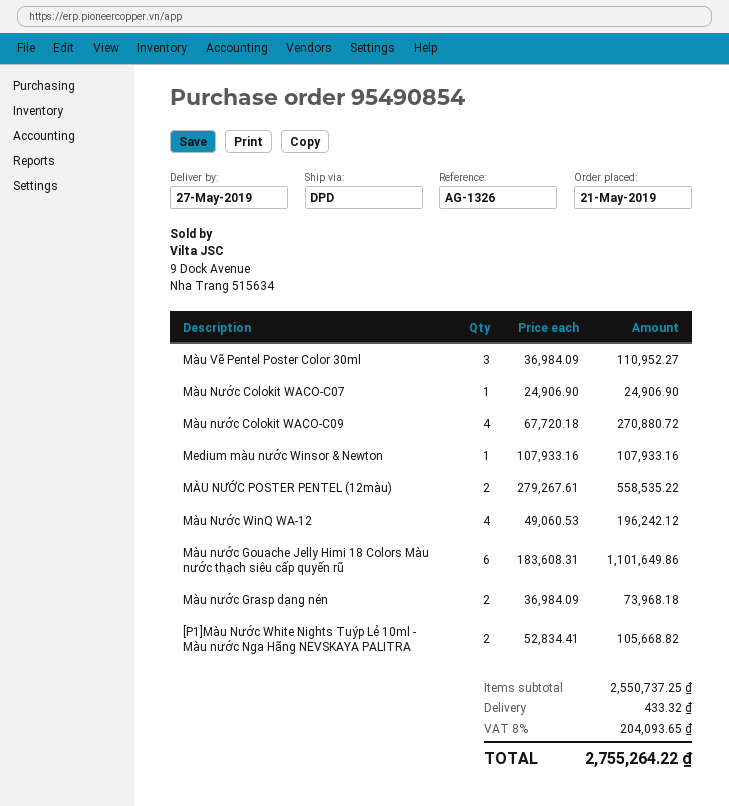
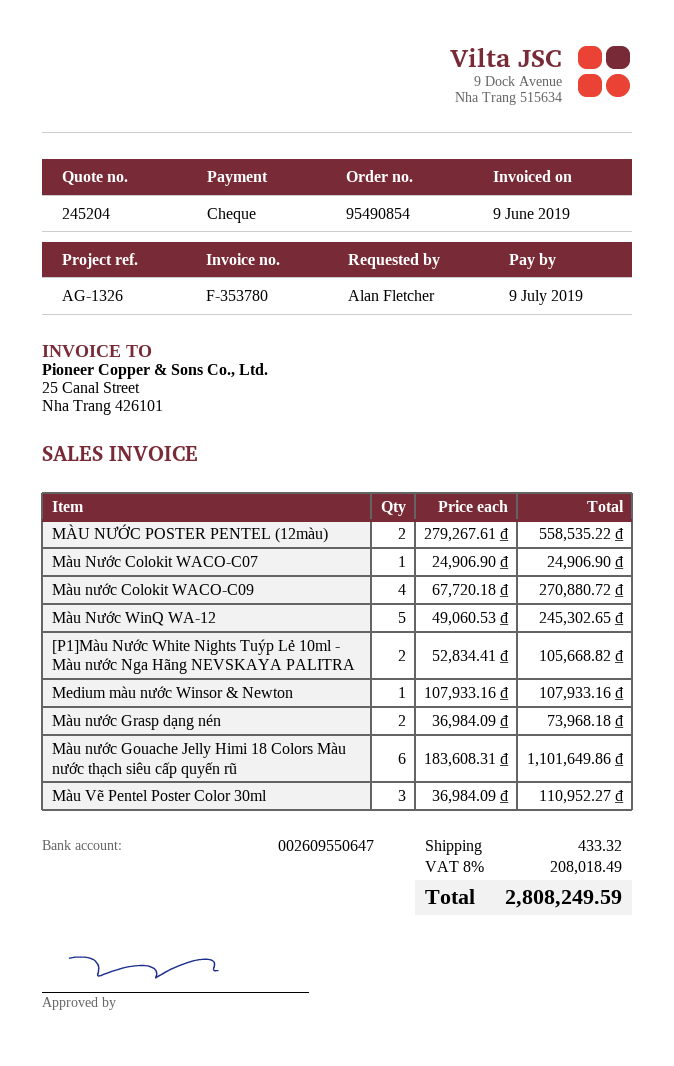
Màu Nước WinQ WA-12: 4 x 49060.53 = 196242.12 -> 5 x 49060.53 = 245302.65
tax: 8% = 204093.65 -> 8% = 208018.49
total: 2755264.22 -> 2808249.59

